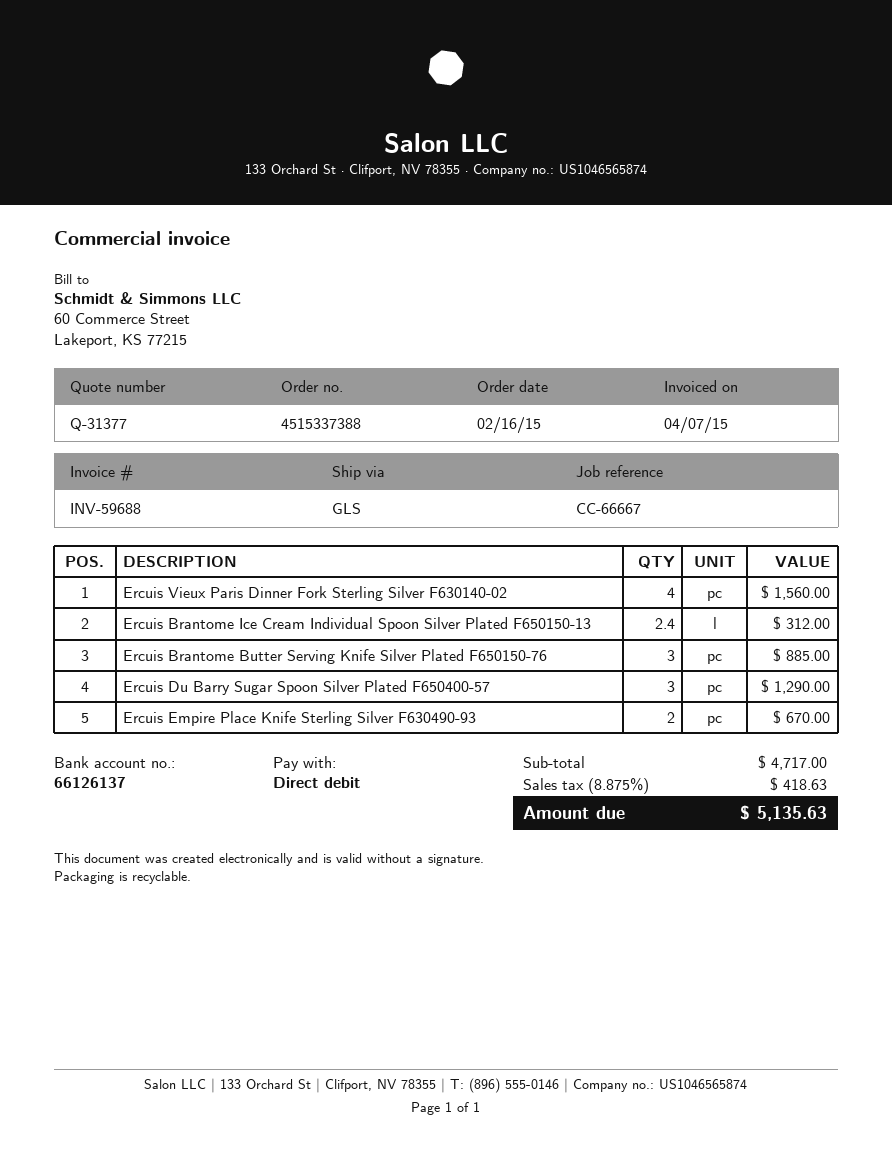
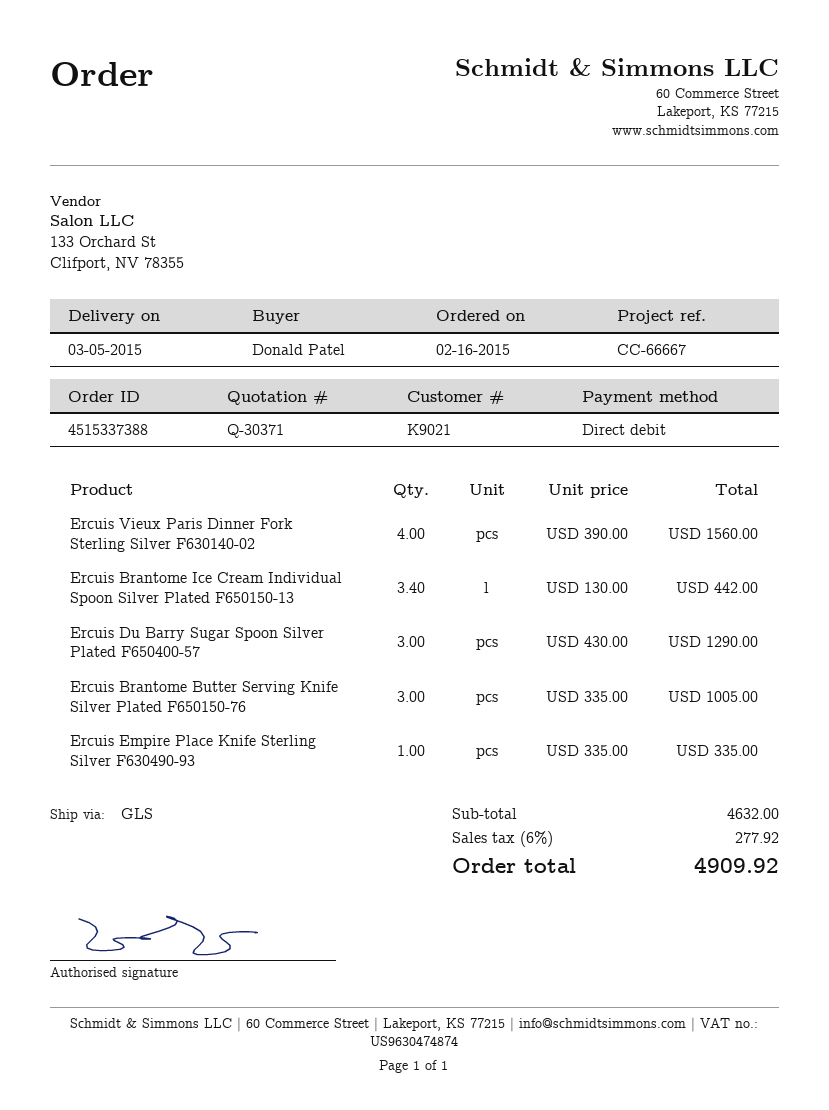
quote number: Q-31377 -> Q-30371
Ercuis Brantome Ice Cream Individual Spoon Silver Plated F650150-13: 2.4 for 312.00 -> 3.4 for 442.00
Ercuis Brantome Butter Serving Knife Silver Plated F650150-76: 3 for 885.00 -> 3 for 1005.00
Ercuis Empire Place Knife Sterling Silver F630490-93: 2 for 670.00 -> 1 for 335.00
subtotal: 4717.00 -> 4632.00
tax: 8.875% = 418.63 -> 6% = 277.92
total: 5135.63 -> 4909.92

